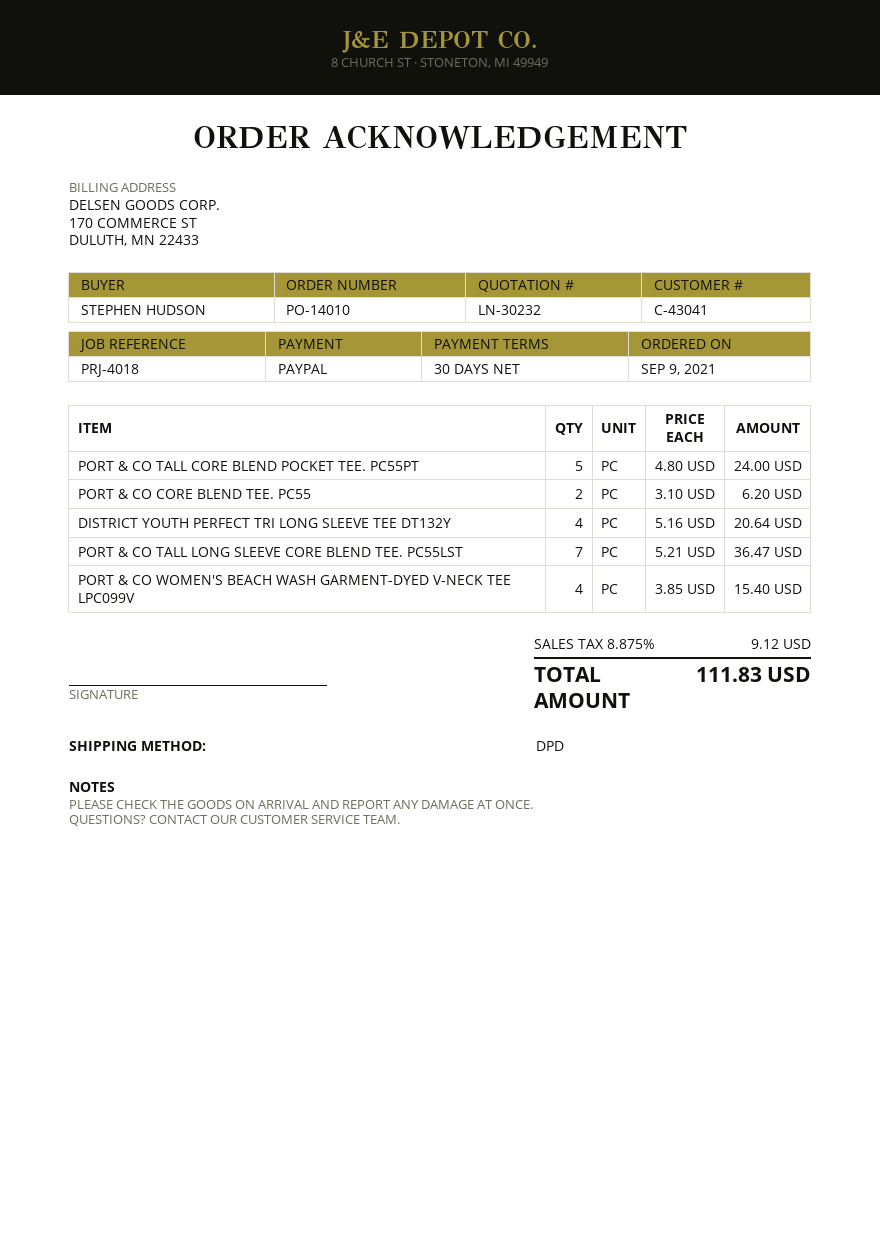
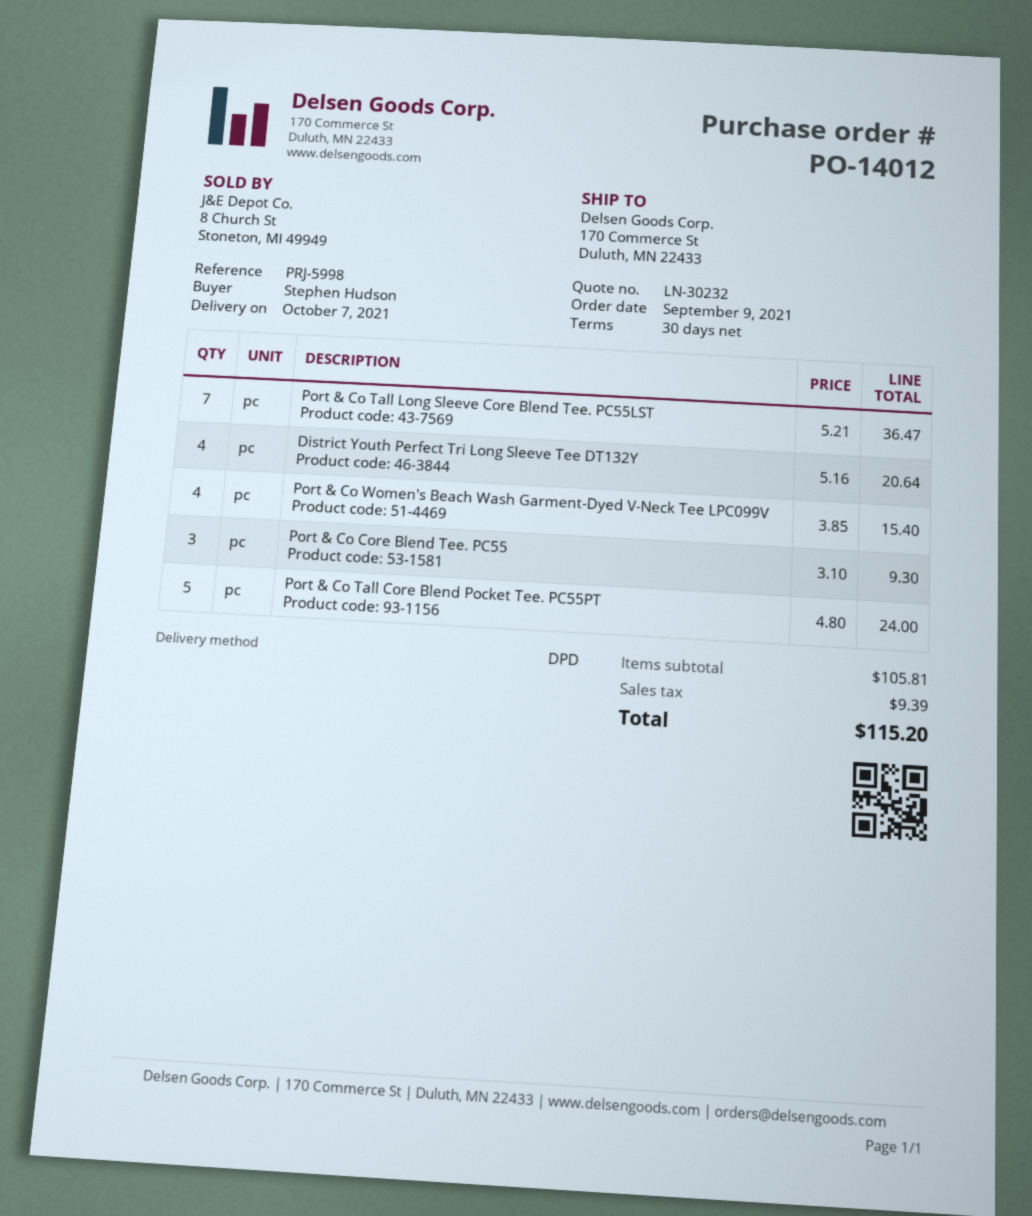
order number: PO-14010 -> PO-14012
reference: PRJ-4018 -> PRJ-5998
PORT & CO CORE BLEND TEE. PC55: 2 x 3.10 = 6.20 -> 3 x 3.10 = 9.30
tax: 9.12 -> 9.39
total: 111.83 -> 115.20

